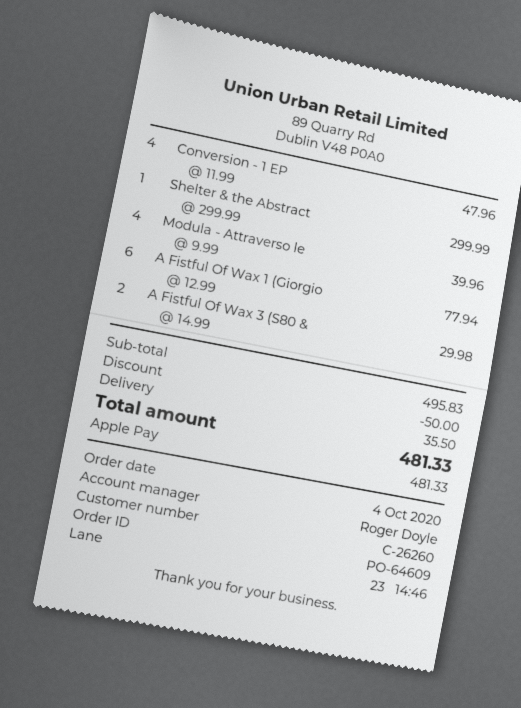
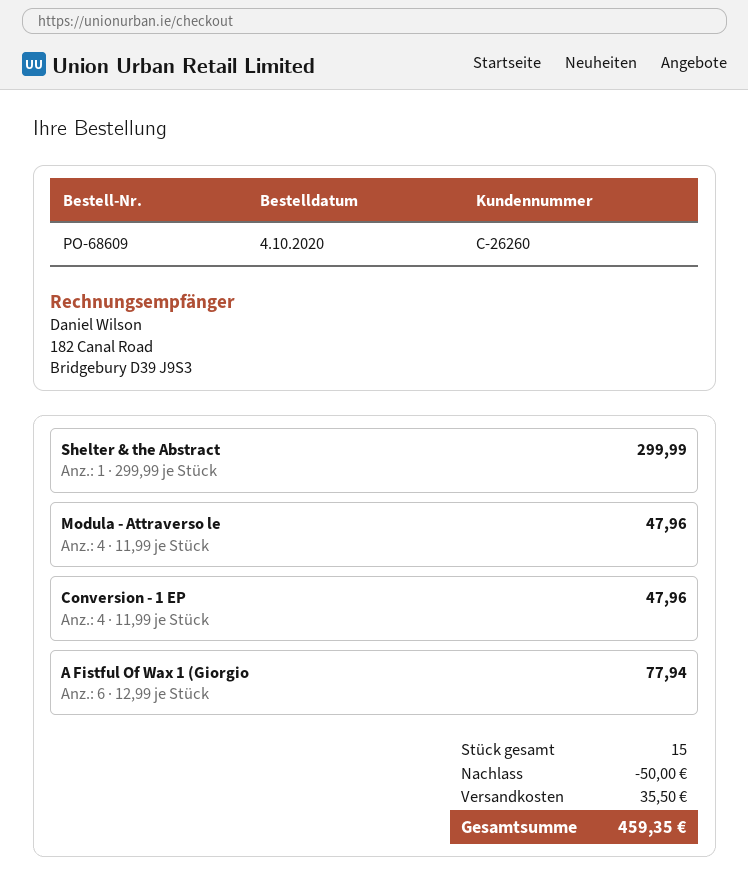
order number: PO-64609 -> PO-68609
Modula - Attraverso le: 4 x 9.99 = 39.96 -> 4 x 11.99 = 47.96
A Fistful Of Wax 3 (S80 &: 2 x 14.99 = 29.98 -> none
total: 481.33 -> 459.35

